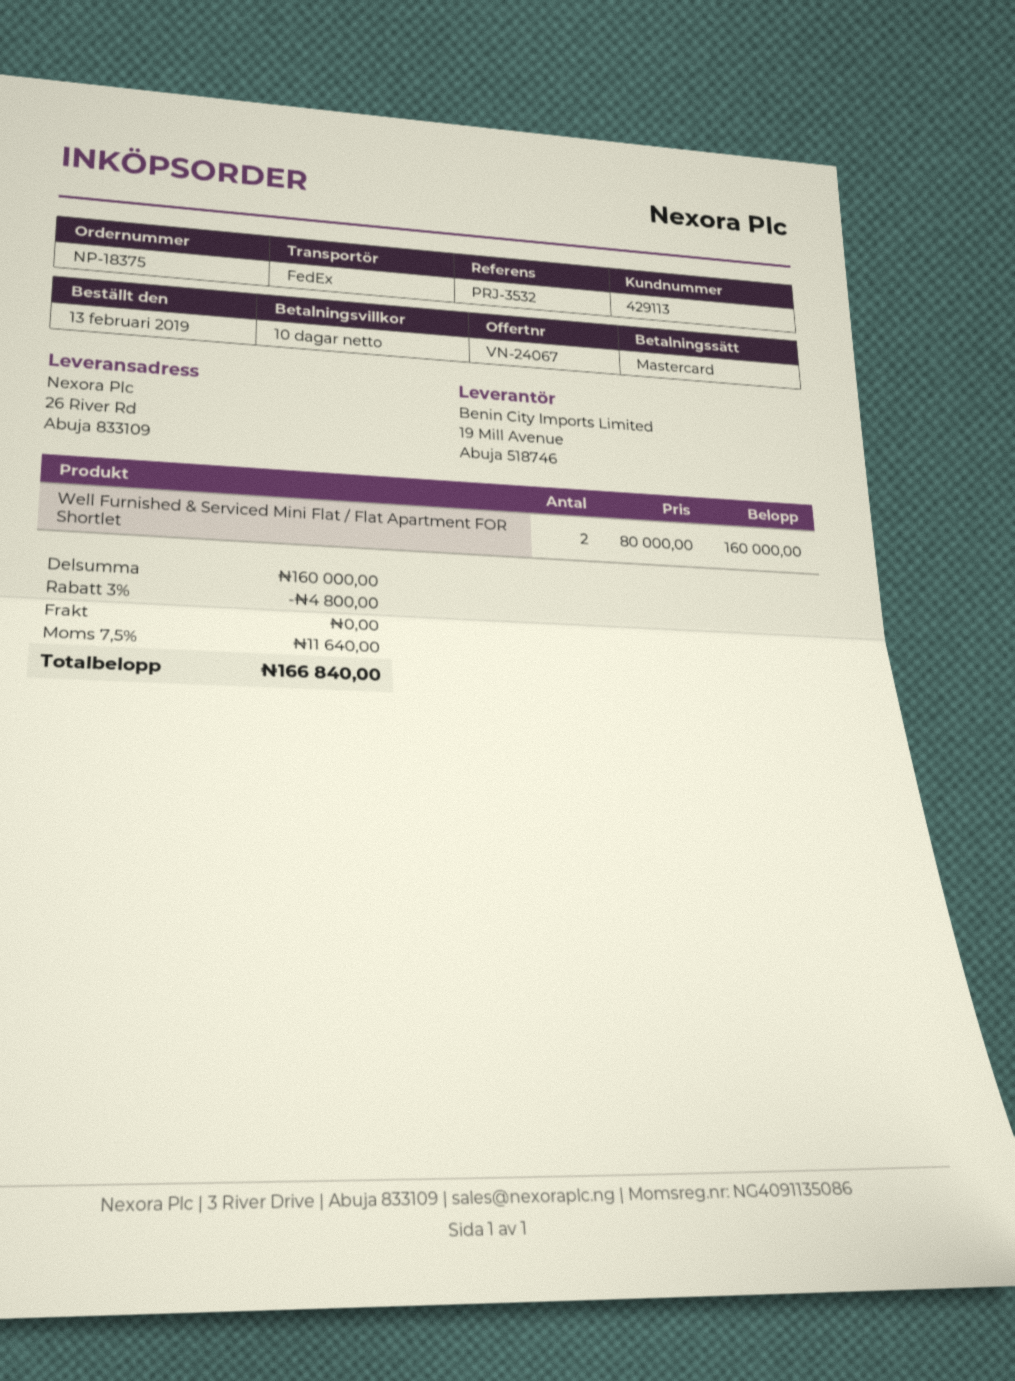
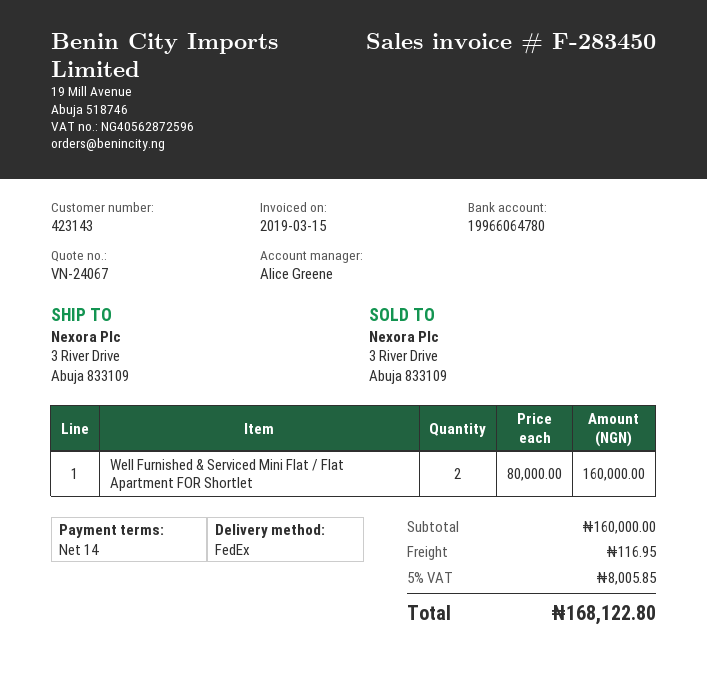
payment terms: 10 days -> 14 days
customer number: 429113 -> 423143
ship to: 26 River Rd, Abuja 833109 -> 3 River Drive, Abuja 833109
discount: 3% = 4800.00 -> none
shipping: 0.00 -> 116.95
tax: 7.5% = 11640.00 -> 5% = 8005.85
total: 166840.00 -> 168122.80

